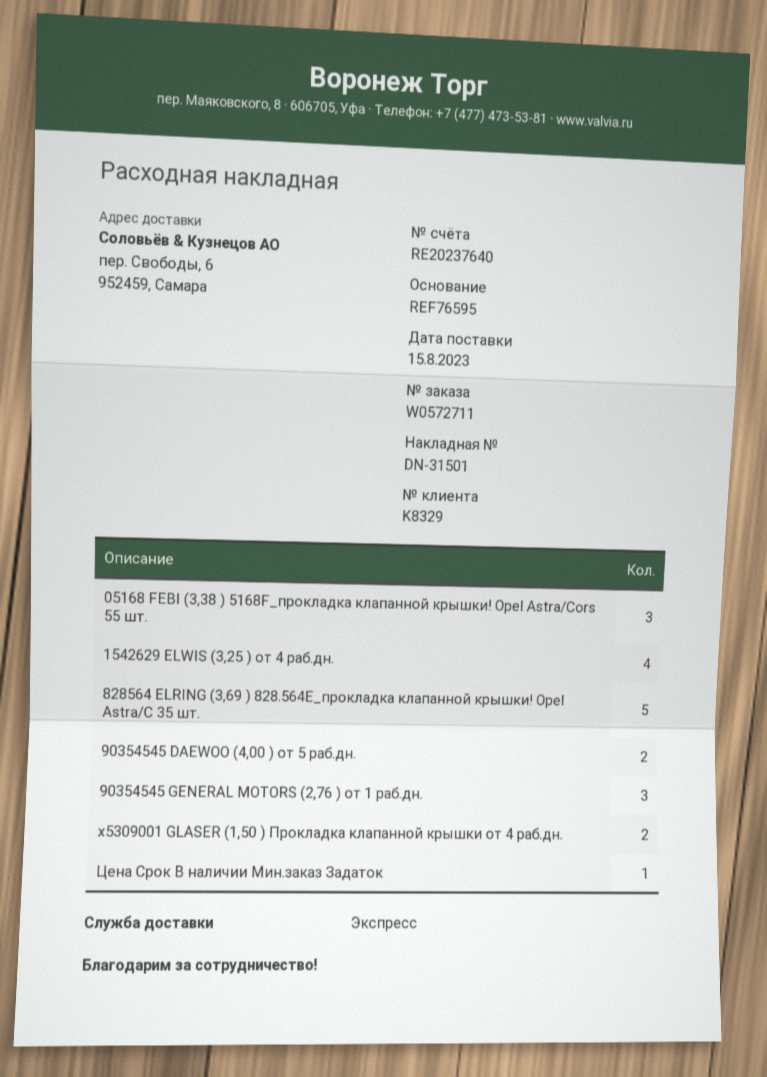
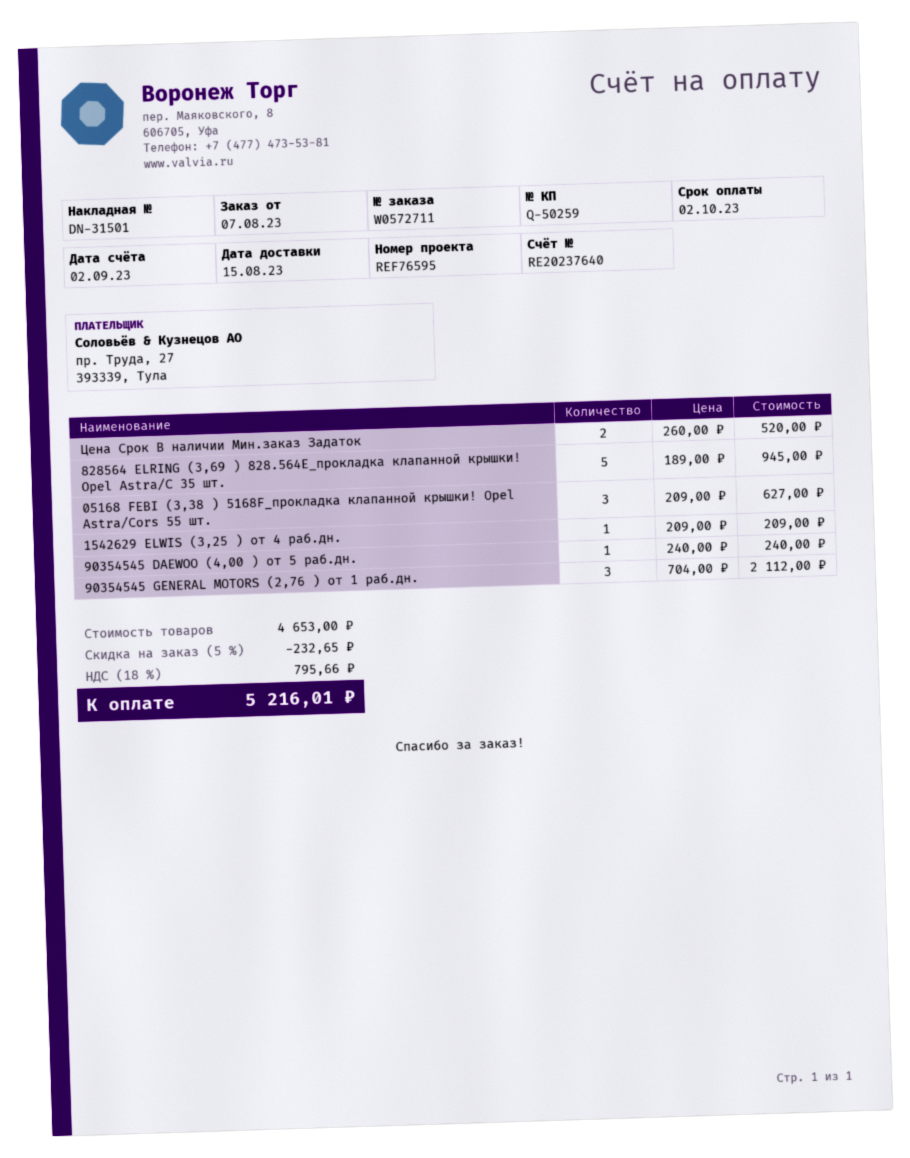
1542629 ELWIS (3,25 ) от 4 раб.дн.: 4 -> 1
90354545 DAEWOO (4,00 ) от 5 раб.дн.: 2 -> 1
x5309001 GLASER (1,50 ) Прокладка клапанной крышки от 4 раб.дн.: 2 -> none
Цена Срок В наличии Мин.заказ Задаток: 1 -> 2

